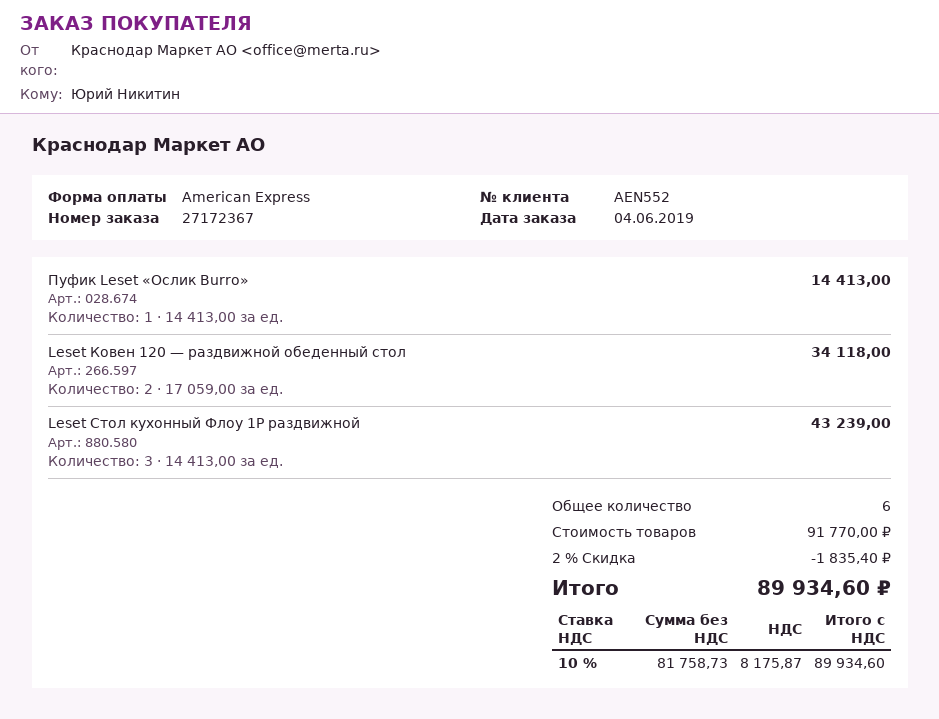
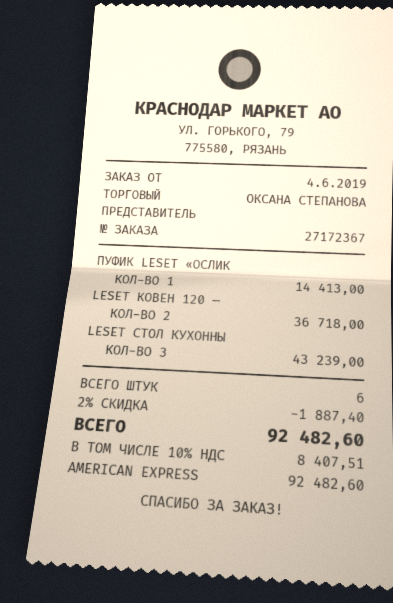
Leset Ковен 120 — раздвижной обеденный стол: 2 for 34118.00 -> 2 for 36718.00
discount: 2% = 1835.40 -> 2% = 1887.40
tax: 10% = 8175.87 -> 10% = 8407.51
total: 89934.60 -> 92482.60

